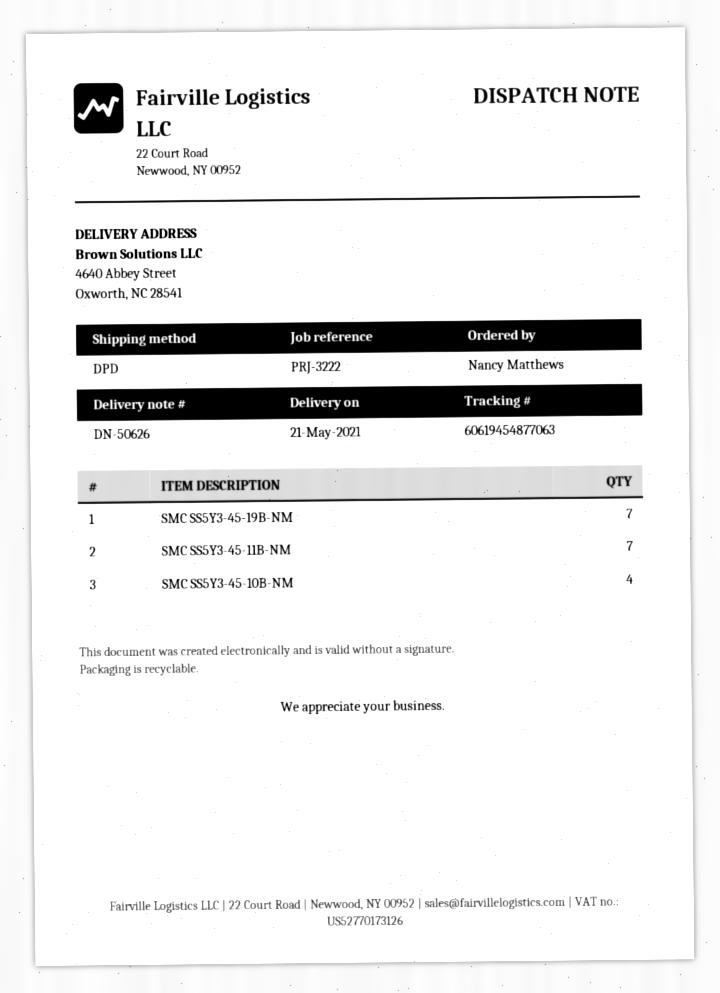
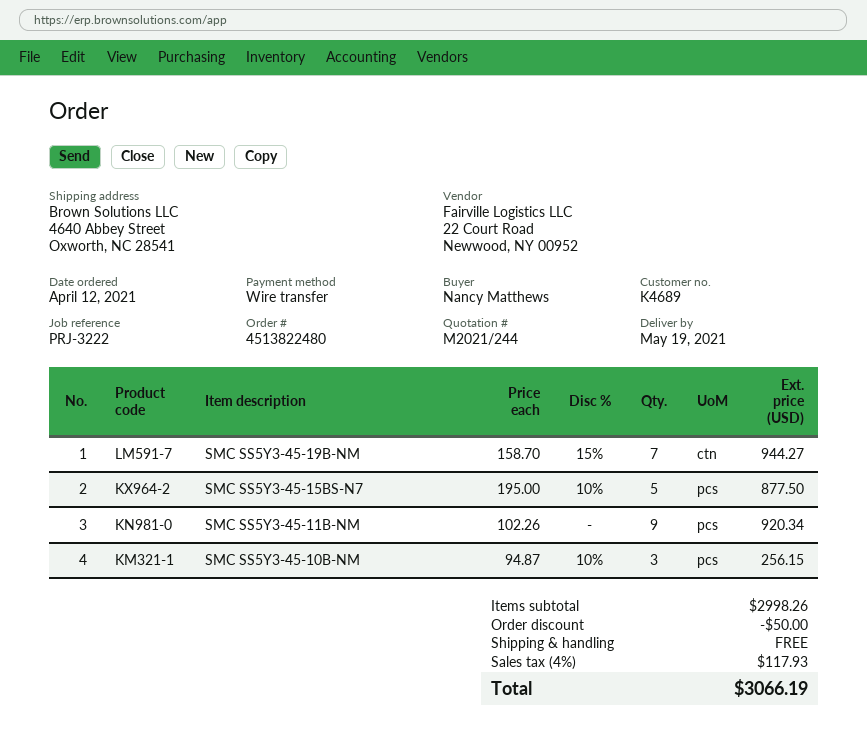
delivery date: 2021-05-21 -> 2021-05-19
SMC SS5Y3-45-11B-NM: 7 -> 9
SMC SS5Y3-45-10B-NM: 4 -> 3
SMC SS5Y3-45-15BS-N7: none -> 5

